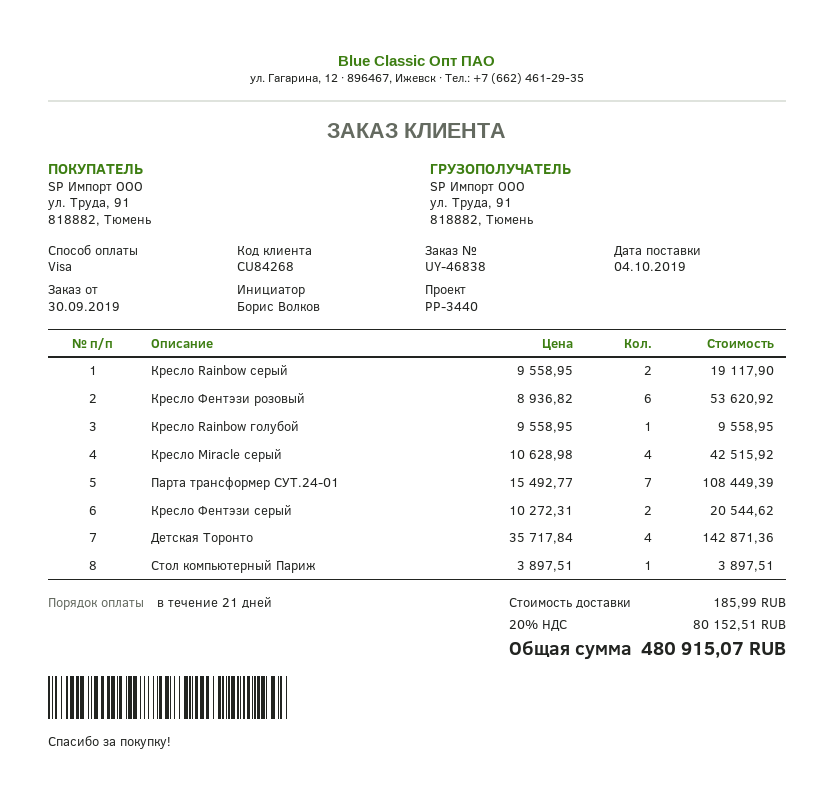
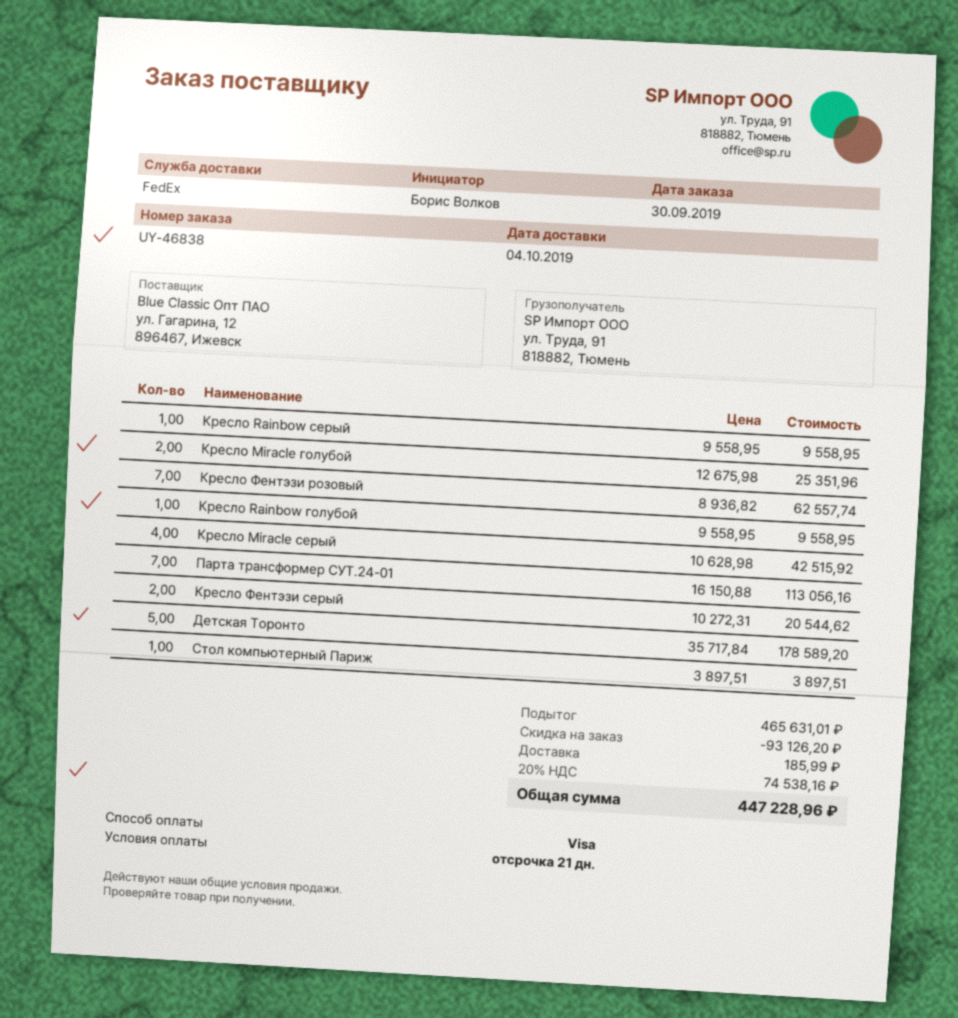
Кресло Rainbow серый: 2 x 9558.95 = 19117.90 -> 1 x 9558.95 = 9558.95
Кресло Фентэзи розовый: 6 x 8936.82 = 53620.92 -> 7 x 8936.82 = 62557.74
Парта трансформер СУТ.24-01: 7 x 15492.77 = 108449.39 -> 7 x 16150.88 = 113056.16
Детская Торонто: 4 x 35717.84 = 142871.36 -> 5 x 35717.84 = 178589.20
Кресло Miracle голубой: none -> 2 x 12675.98 = 25351.96
discount: none -> 93126.20
tax: 20% = 80152.51 -> 20% = 74538.16
total: 480915.07 -> 447228.96

